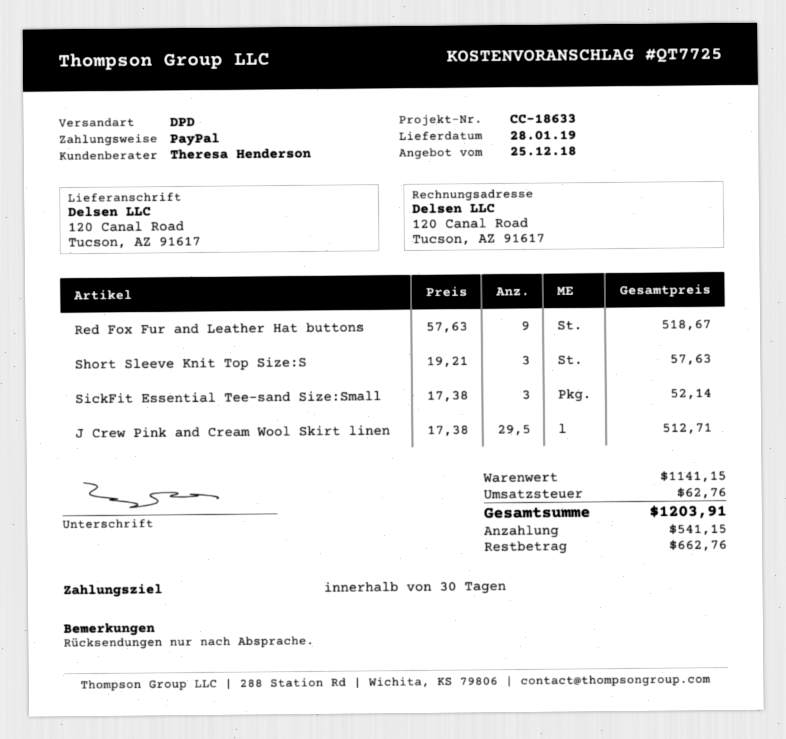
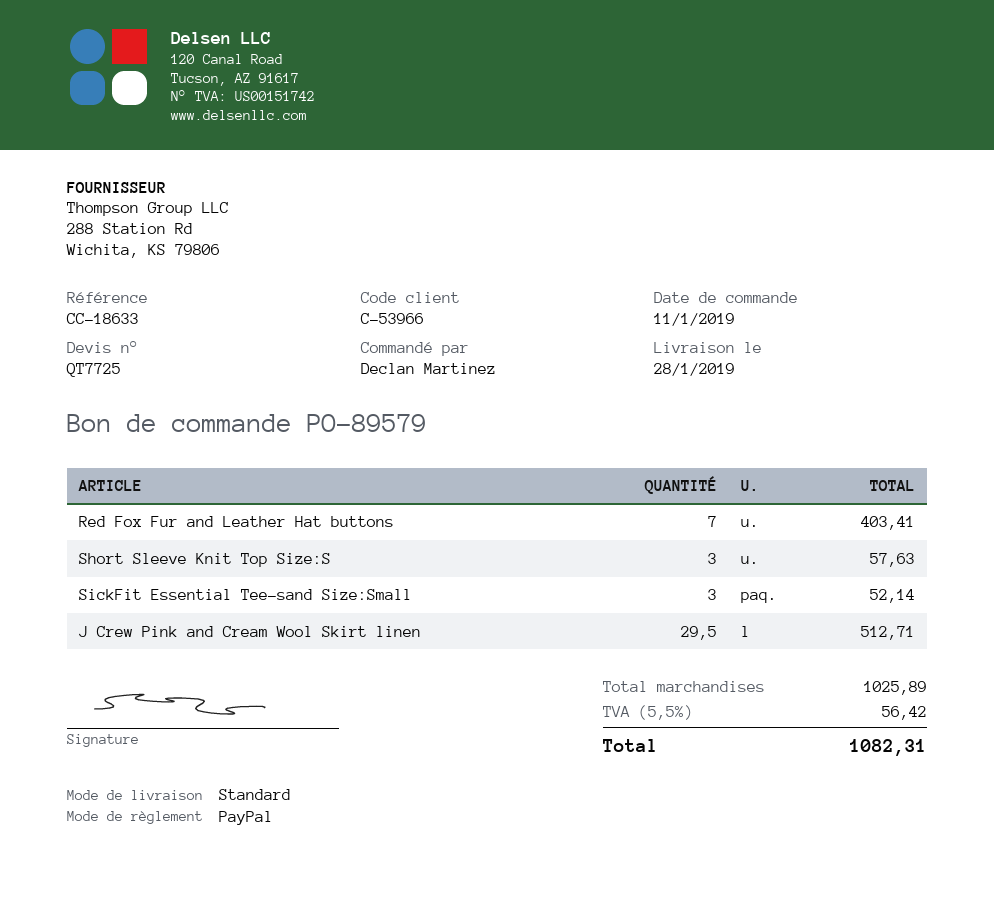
shipping method: DPD -> standard
Red Fox Fur and Leather Hat buttons: 9 for 518.67 -> 7 for 403.41
subtotal: 1141.15 -> 1025.89
tax: 62.76 -> 56.42
total: 1203.91 -> 1082.31

